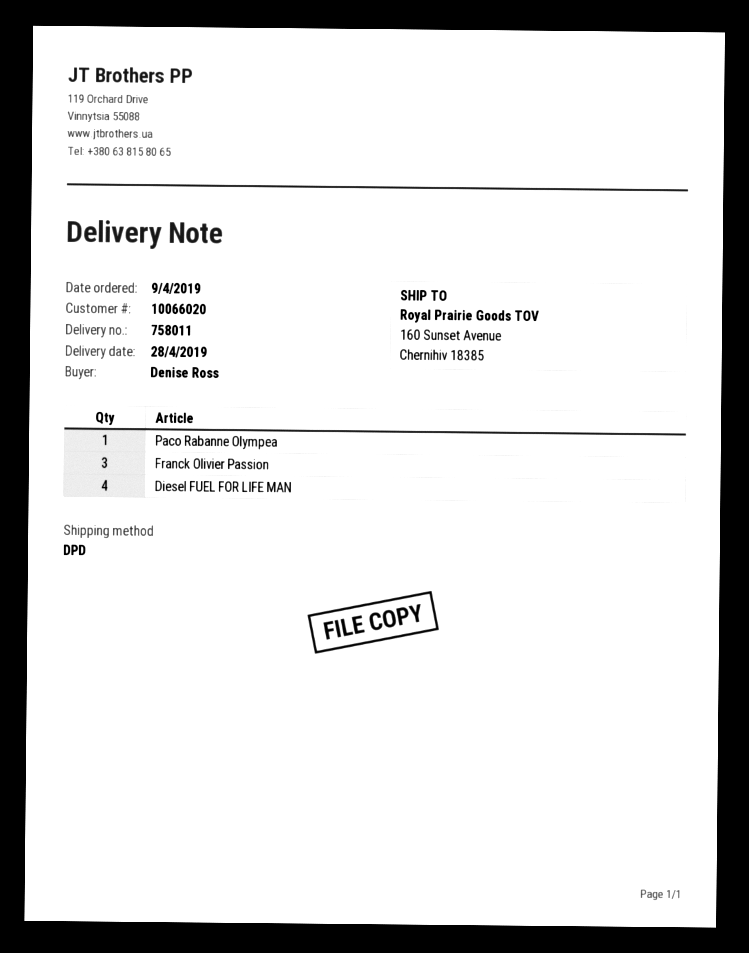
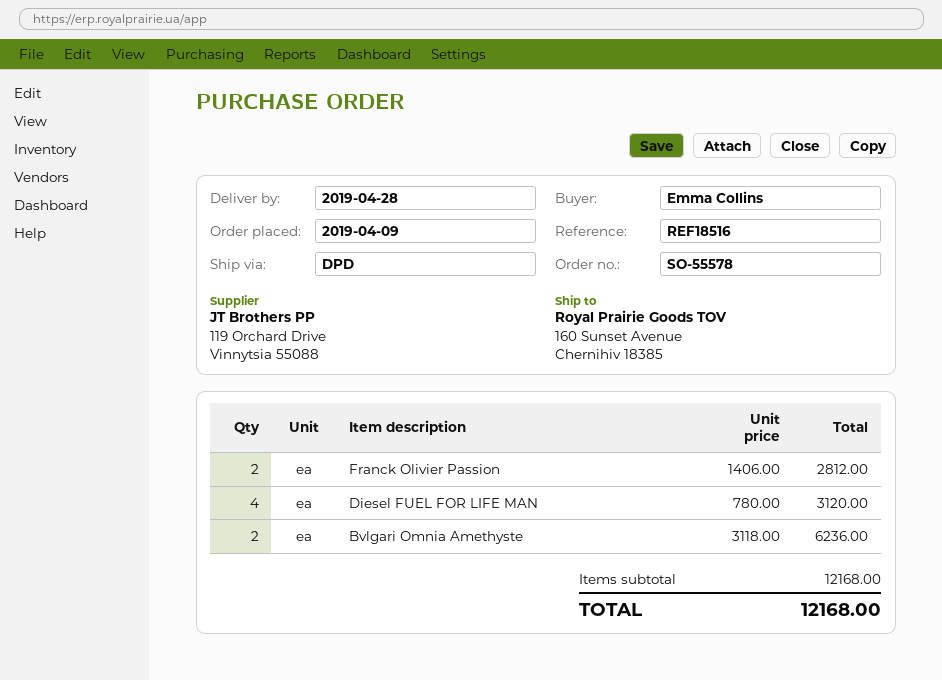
ordered by: Denise Ross -> Emma Collins
Paco Rabanne Olympea: 1 -> none
Franck Olivier Passion: 3 -> 2
Bvlgari Omnia Amethyste: none -> 2

